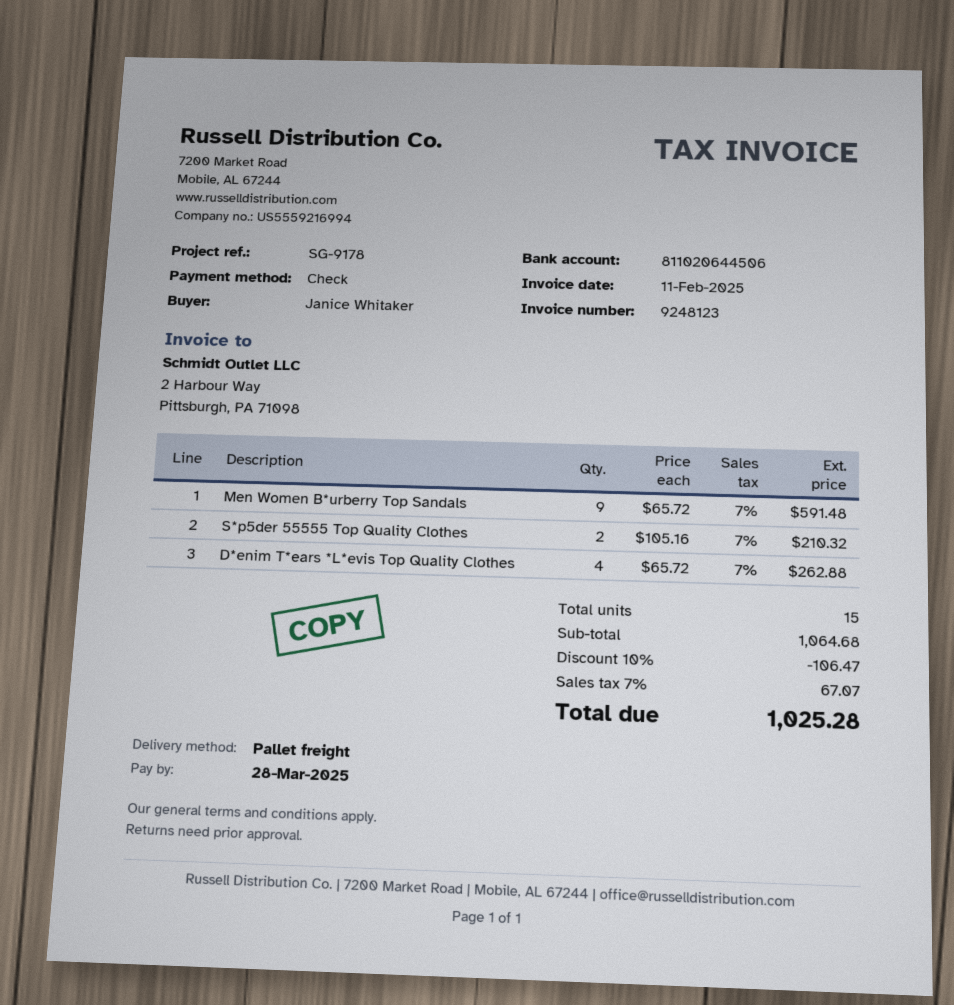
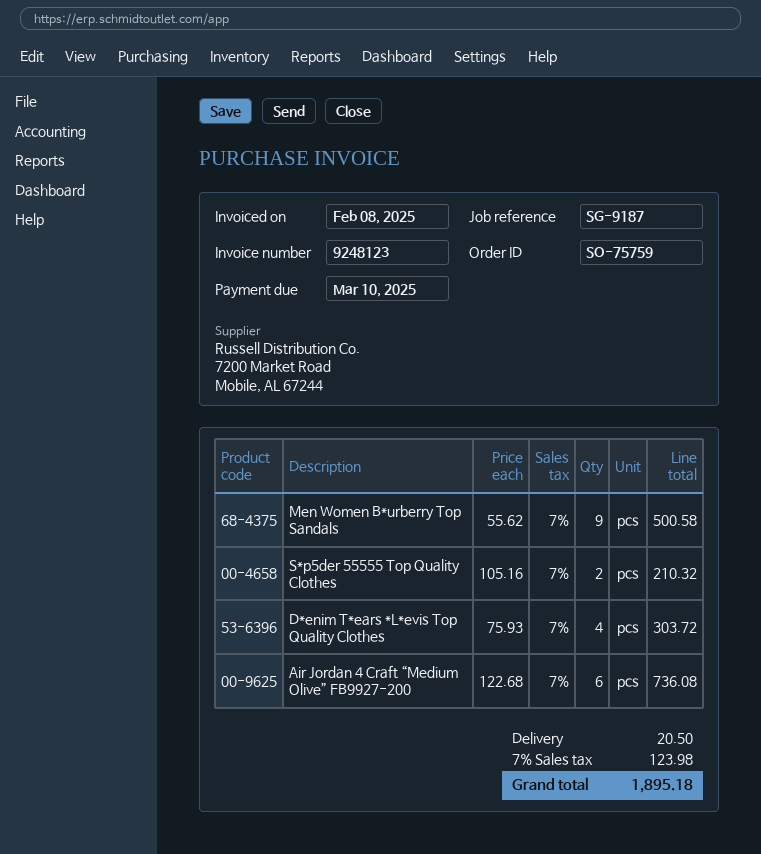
invoice date: 2025-02-11 -> 2025-02-08
due date: 2025-03-28 -> 2025-03-10
reference: SG-9178 -> SG-9187
Men Women B*urberry Top Sandals: 9 x 65.72 = 591.48 -> 9 x 55.62 = 500.58
D*enim T*ears *L*evis Top Quality Clothes: 4 x 65.72 = 262.88 -> 4 x 75.93 = 303.72
Air Jordan 4 Craft “Medium Olive” FB9927-200: none -> 6 x 122.68 = 736.08
discount: 10% = 106.47 -> none
shipping: none -> 20.50
tax: 7% = 67.07 -> 7% = 123.98
total: 1025.28 -> 1895.18

